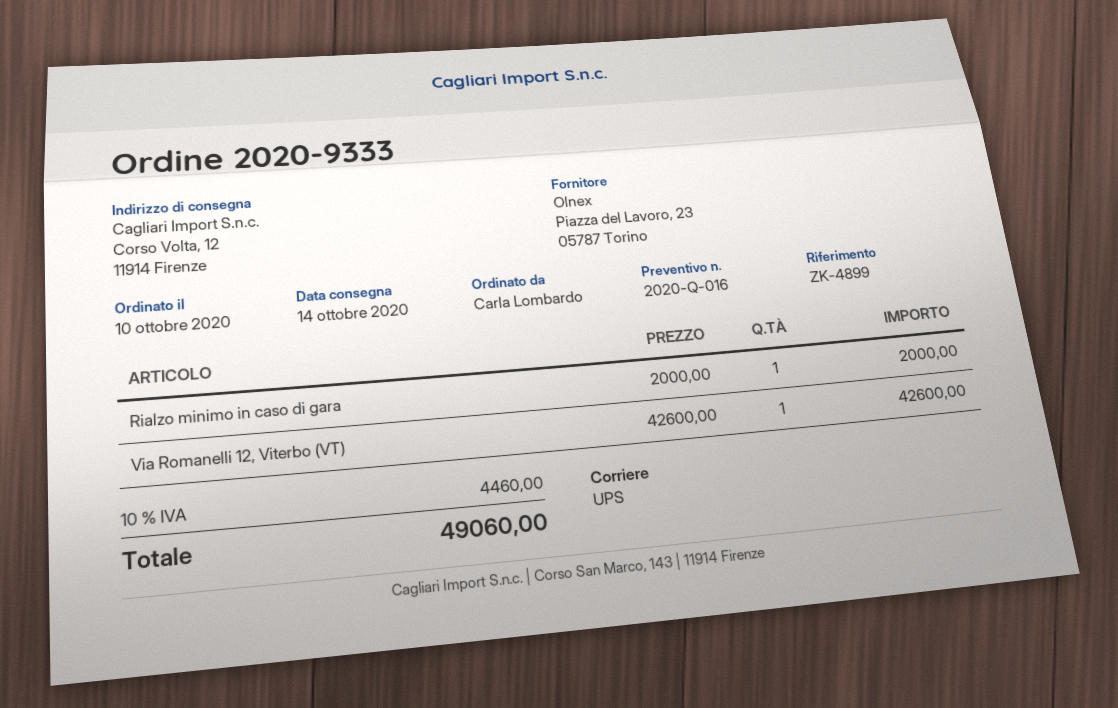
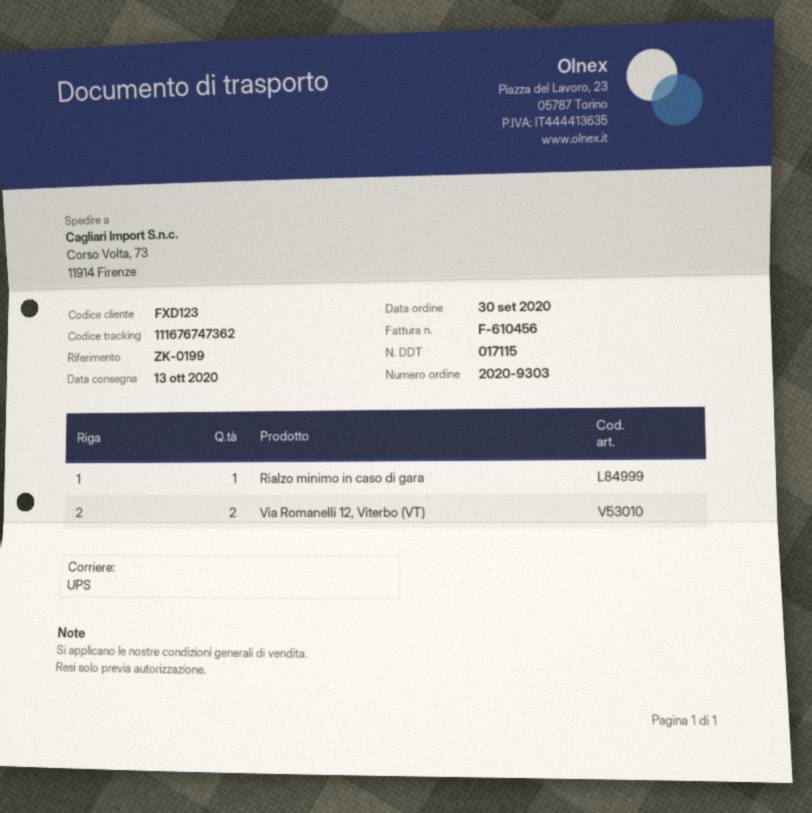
order number: 2020-9333 -> 2020-9303
order date: 2020-10-10 -> 2020-09-30
delivery date: 2020-10-14 -> 2020-10-13
reference: ZK-4899 -> ZK-0199
ship to: Corso Volta, 12, 11914 Firenze -> Corso Volta, 73, 11914 Firenze
Via Romanelli 12, Viterbo (VT): 1 -> 2

